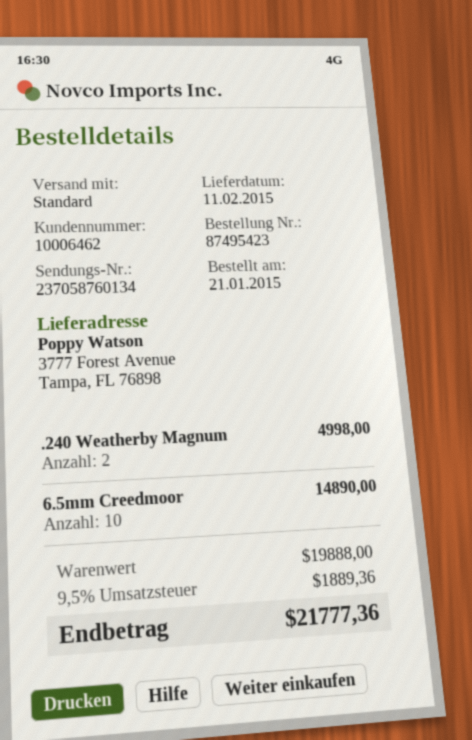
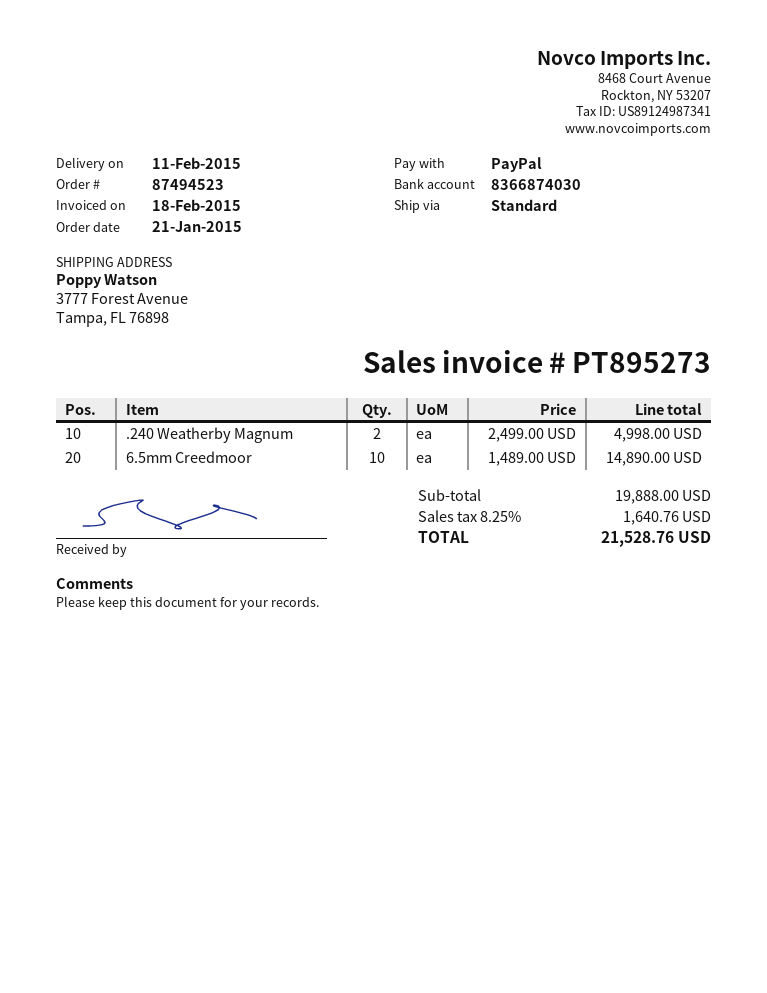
order number: 87495423 -> 87494523
tax: 9.5% = 1889.36 -> 8.25% = 1640.76
total: 21777.36 -> 21528.76

